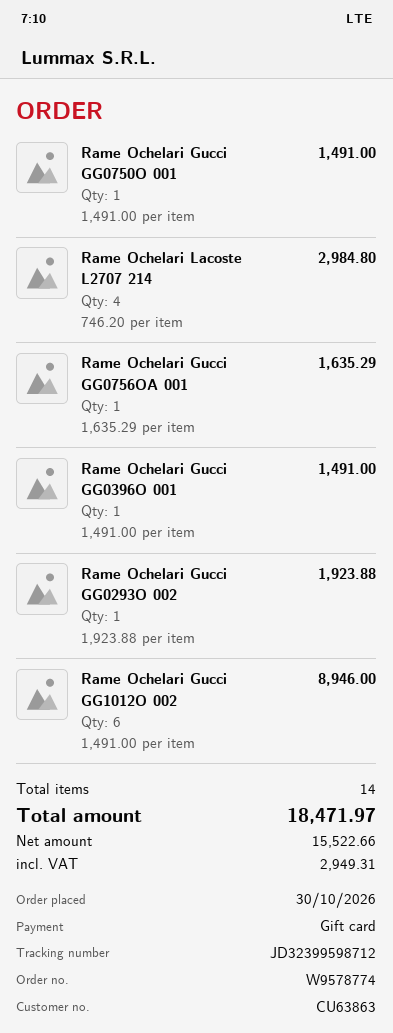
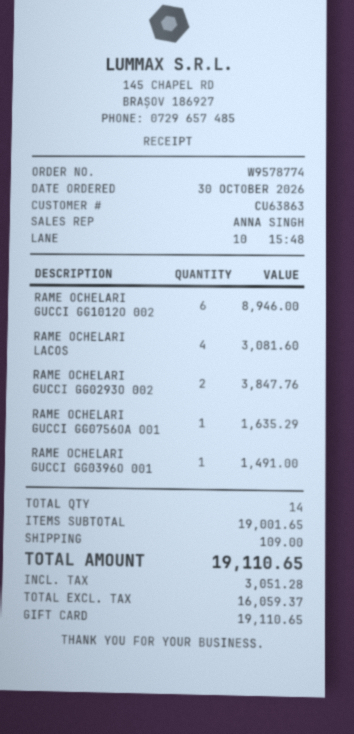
Rame Ochelari Gucci GG0750O 001: 1 for 1491.00 -> none
Rame Ochelari Lacoste L2707 214: 4 for 2984.80 -> 4 for 3081.60
Rame Ochelari Gucci GG0293O 002: 1 for 1923.88 -> 2 for 3847.76
shipping: none -> 109.00
net: 15522.66 -> 16059.37
tax: 2949.31 -> 3051.28
total: 18471.97 -> 19110.65

